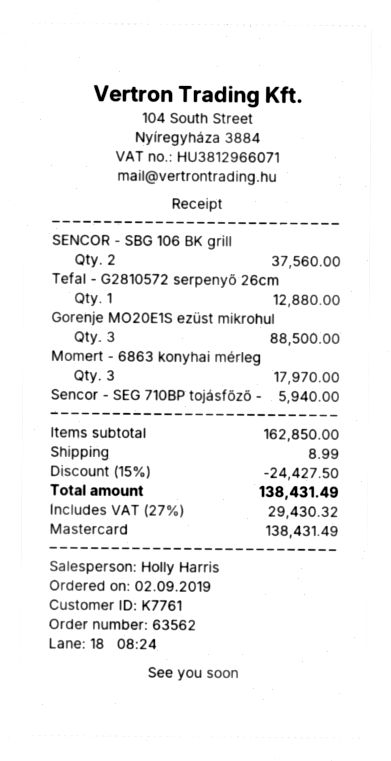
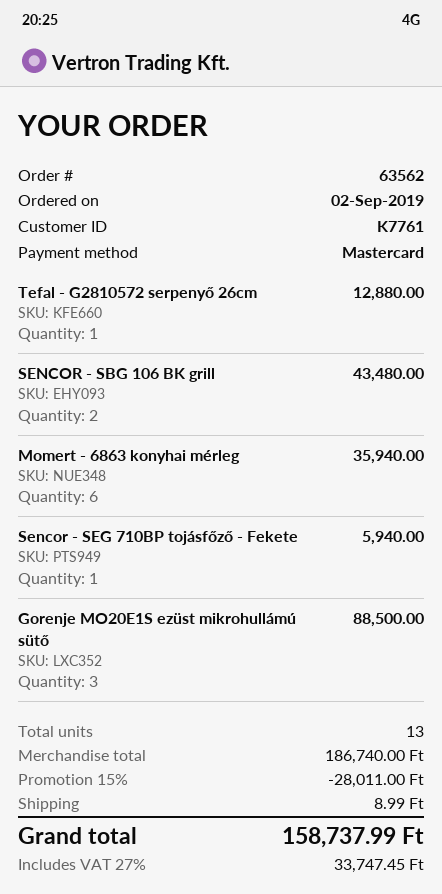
SENCOR - SBG 106 BK grill: 2 for 37560.00 -> 2 for 43480.00
Momert - 6863 konyhai mérleg: 3 for 17970.00 -> 6 for 35940.00
subtotal: 162850.00 -> 186740.00
discount: 15% = 24427.50 -> 15% = 28011.00
tax: 27% = 29430.32 -> 27% = 33747.45
total: 138431.49 -> 158737.99

